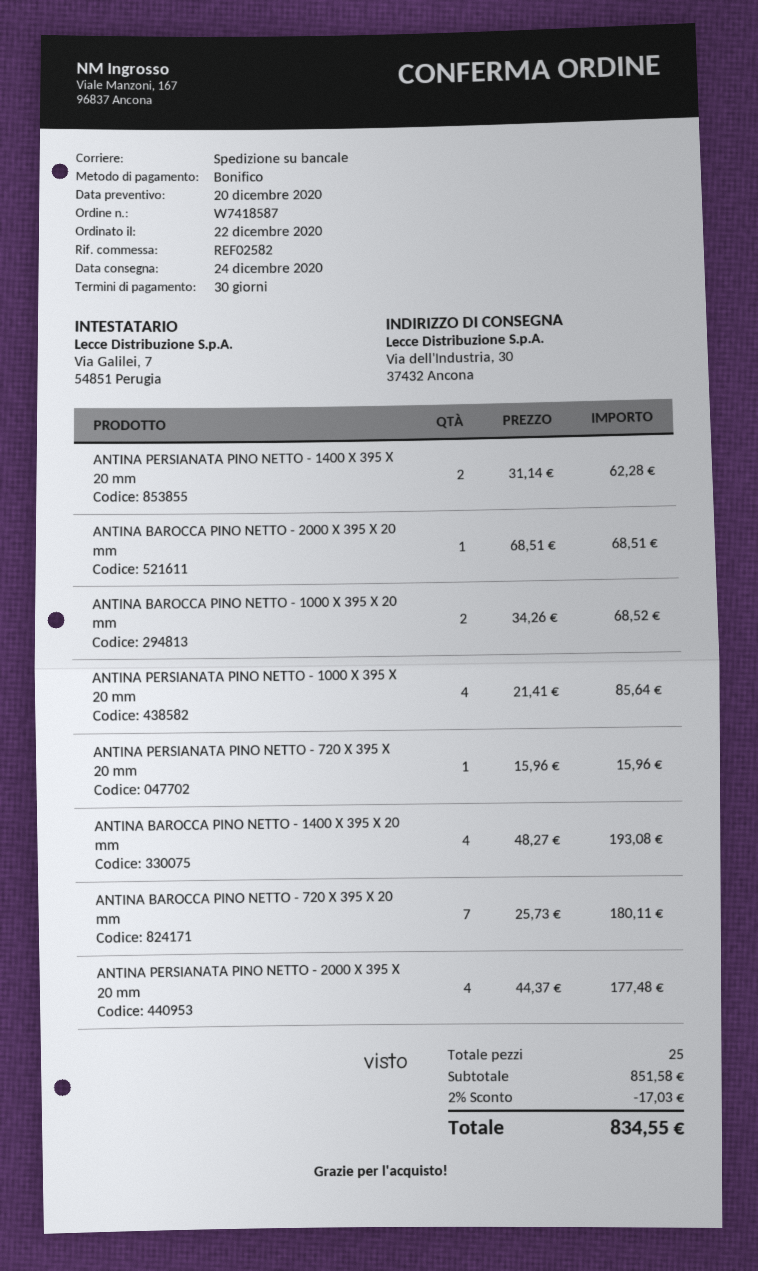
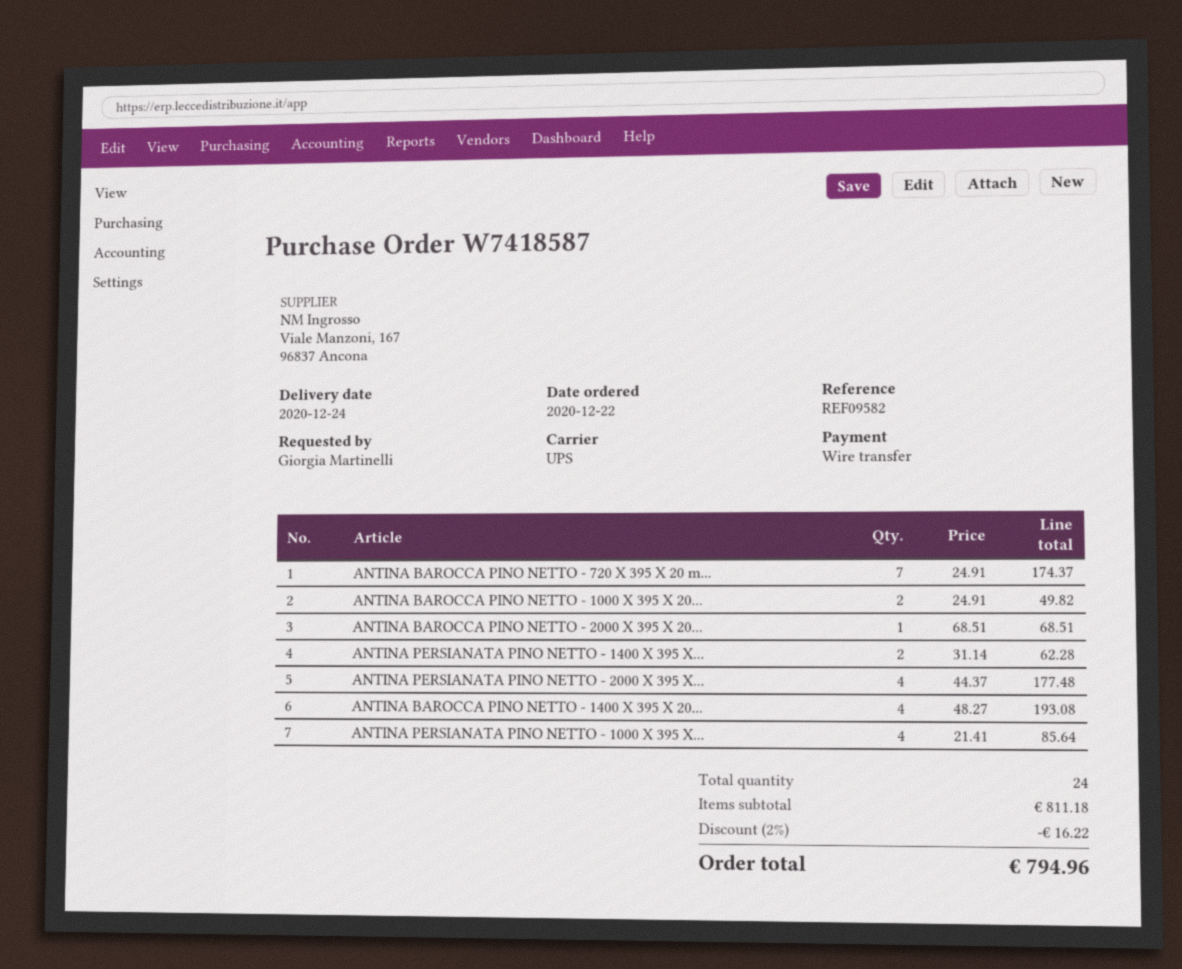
reference: REF02582 -> REF09582
shipping method: pallet freight -> UPS
ANTINA BAROCCA PINO NETTO - 1000 X 395 X 20 mm: 2 x 34.26 = 68.52 -> 2 x 24.91 = 49.82
ANTINA PERSIANATA PINO NETTO - 720 X 395 X 20 mm: 1 x 15.96 = 15.96 -> none
ANTINA BAROCCA PINO NETTO - 720 X 395 X 20 mm: 7 x 25.73 = 180.11 -> 7 x 24.91 = 174.37
total quantity: 25 -> 24
subtotal: 851.58 -> 811.18
discount: 2% = 17.03 -> 2% = 16.22
total: 834.55 -> 794.96

